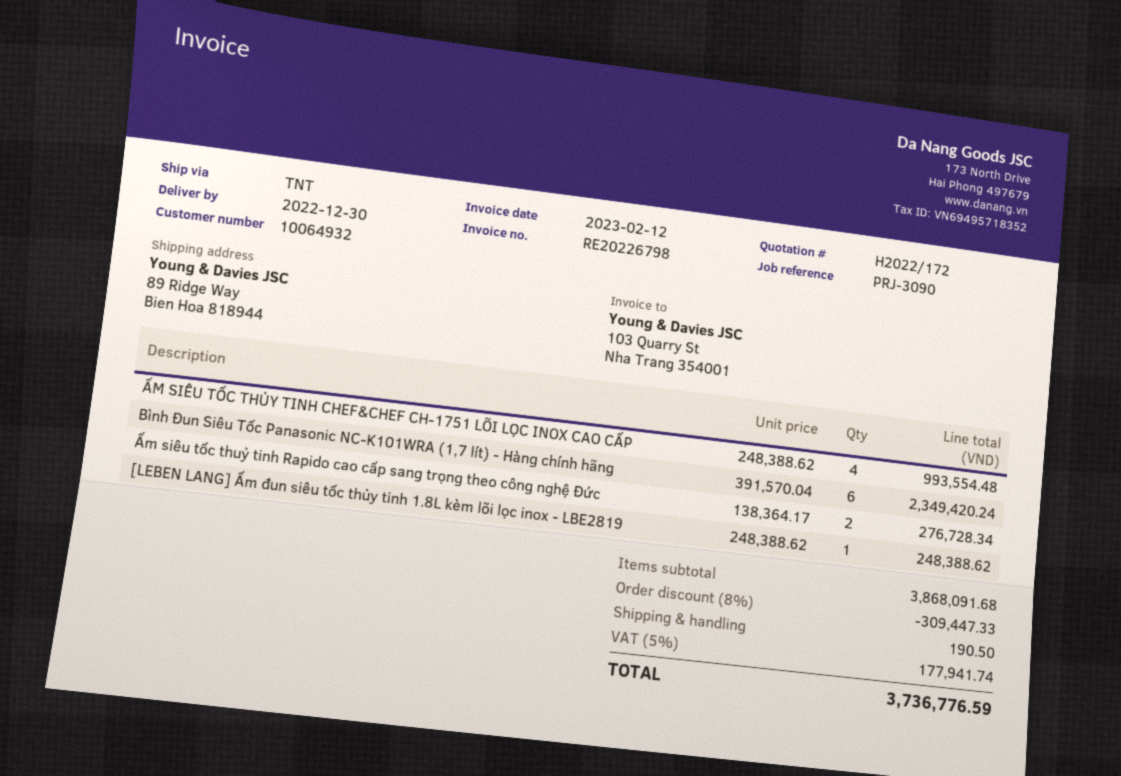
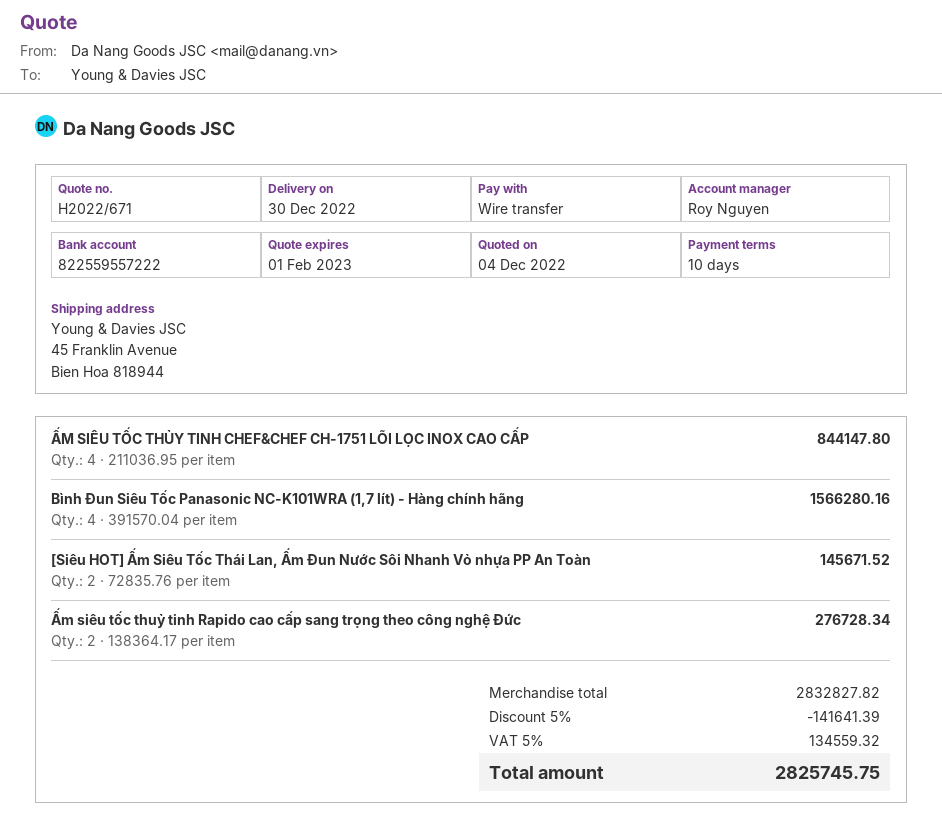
quote number: H2022/172 -> H2022/671
ship to: 89 Ridge Way, Bien Hoa 818944 -> 45 Franklin Avenue, Bien Hoa 818944
ẤM SIÊU TỐC THỦY TINH CHEF&CHEF CH-1751 LÕI LỌC INOX CAO CẤP: 4 x 248388.62 = 993554.48 -> 4 x 211036.95 = 844147.80
Bình Đun Siêu Tốc Panasonic NC-K101WRA (1,7 lít) - Hàng chính hãng: 6 x 391570.04 = 2349420.24 -> 4 x 391570.04 = 1566280.16
[LEBEN LANG] Ấm đun siêu tốc thủy tinh 1.8L kèm lõi lọc inox - LBE2819: 1 x 248388.62 = 248388.62 -> none
[Siêu HOT] Ấm Siêu Tốc Thái Lan, Ấm Đun Nước Sôi Nhanh Vỏ nhựa PP An Toàn: none -> 2 x 72835.76 = 145671.52
subtotal: 3868091.68 -> 2832827.82
discount: 8% = 309447.33 -> 5% = 141641.39
shipping: 190.50 -> none
tax: 5% = 177941.74 -> 5% = 134559.32
total: 3736776.59 -> 2825745.75

